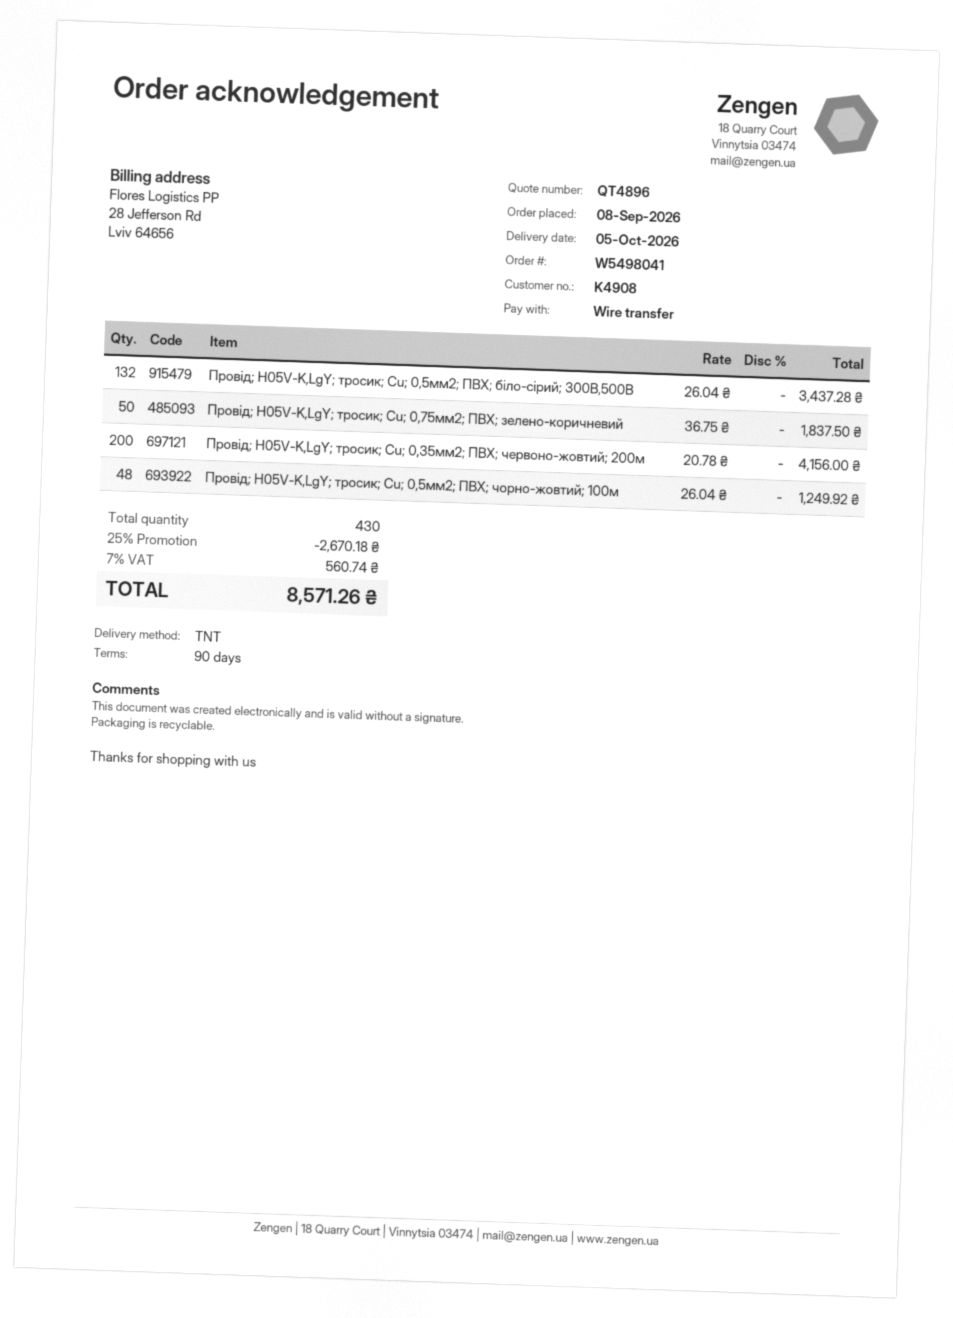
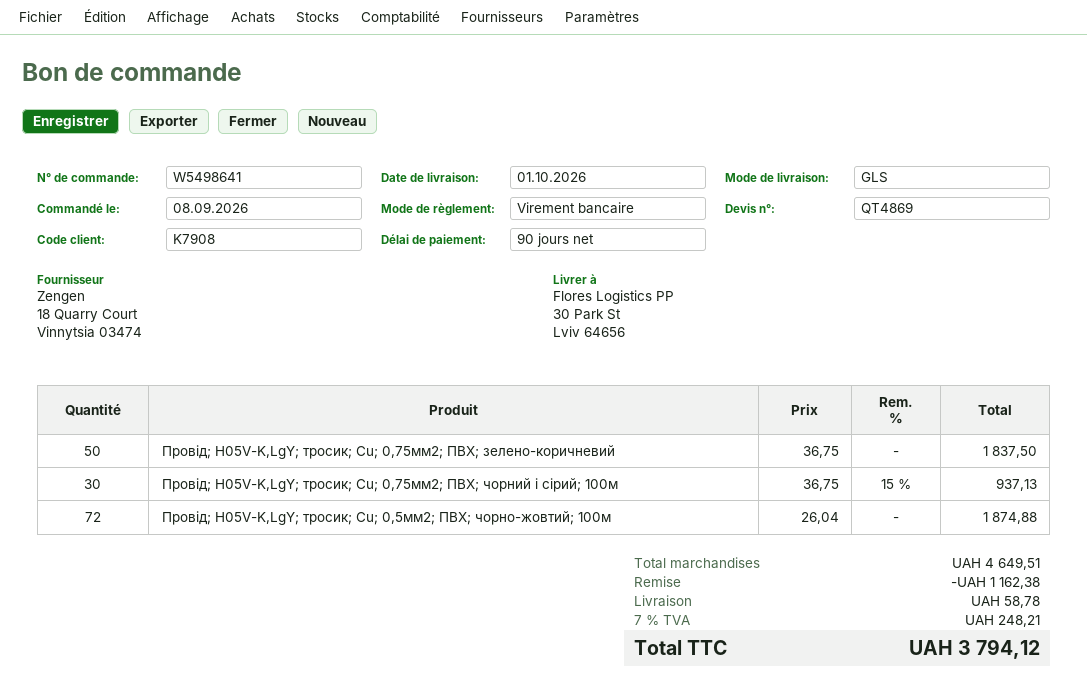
quote number: QT4896 -> QT4869
order number: W5498041 -> W5498641
delivery date: 2026-10-05 -> 2026-10-01
customer number: K4908 -> K7908
shipping method: TNT -> GLS
Провід; H05V-K,LgY; тросик; Cu; 0,5мм2; ПВХ; біло-сірий; 300В,500В: 132 x 26.04 = 3437.28 -> none
Провід; H05V-K,LgY; тросик; Cu; 0,35мм2; ПВХ; червоно-жовтий; 200м: 200 x 20.78 = 4156.00 -> none
Провід; H05V-K,LgY; тросик; Cu; 0,5мм2; ПВХ; чорно-жовтий; 100м: 48 x 26.04 = 1249.92 -> 72 x 26.04 = 1874.88
Провід; H05V-K,LgY; тросик; Cu; 0,75мм2; ПВХ; чорний і сірий; 100м: none -> 30 x 36.75 - 15% = 937.13
discount: 2670.18 -> 1162.38
shipping: none -> 58.78
tax: 7% = 560.74 -> 7% = 248.21
total: 8571.26 -> 3794.12

